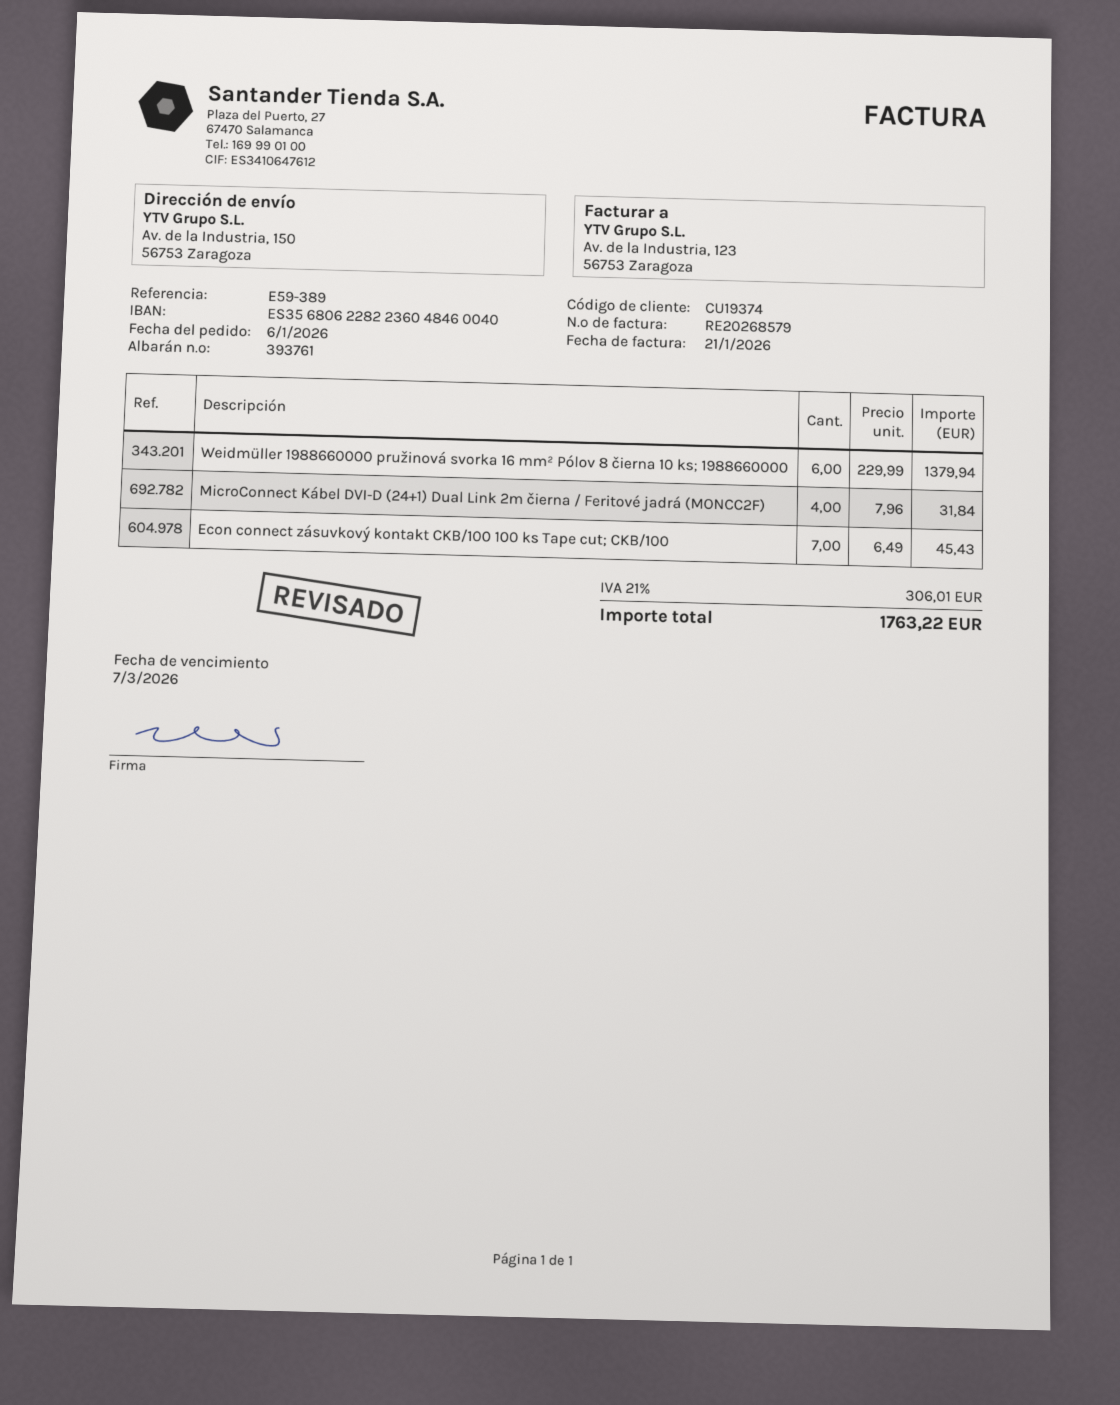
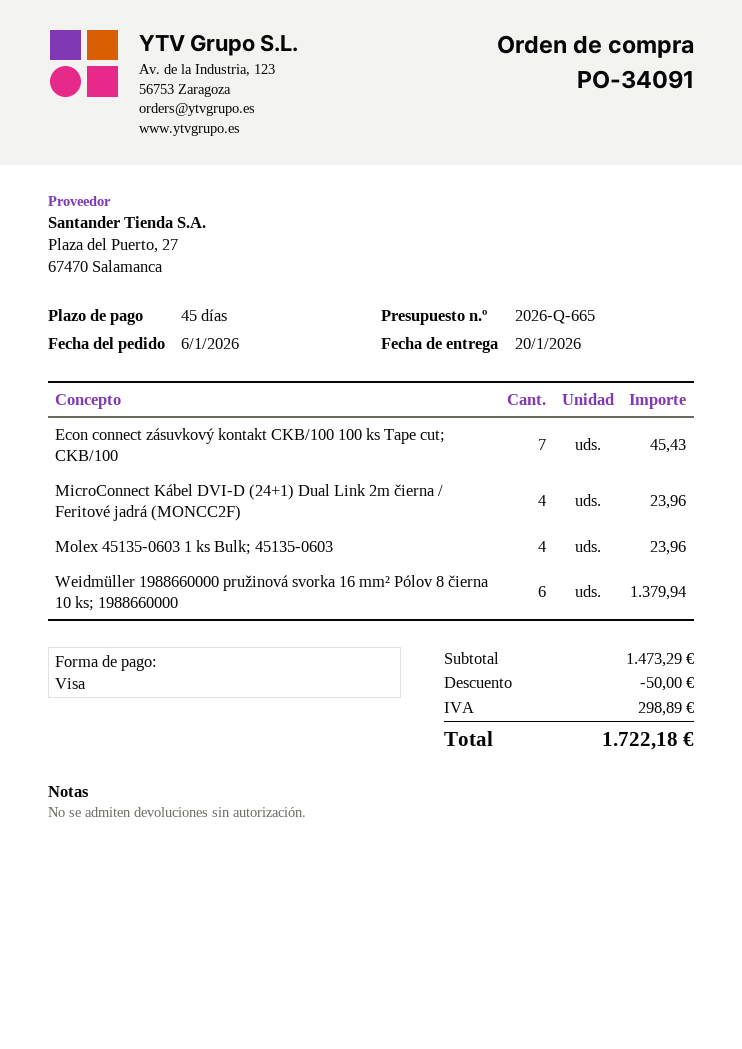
MicroConnect Kábel DVI-D (24+1) Dual Link 2m čierna / Feritové jadrá (MONCC2F): 4 for 31.84 -> 4 for 23.96
Molex 45135-0603 1 ks Bulk; 45135-0603: none -> 4 for 23.96
discount: none -> 50.00
tax: 306.01 -> 298.89
total: 1763.22 -> 1722.18

